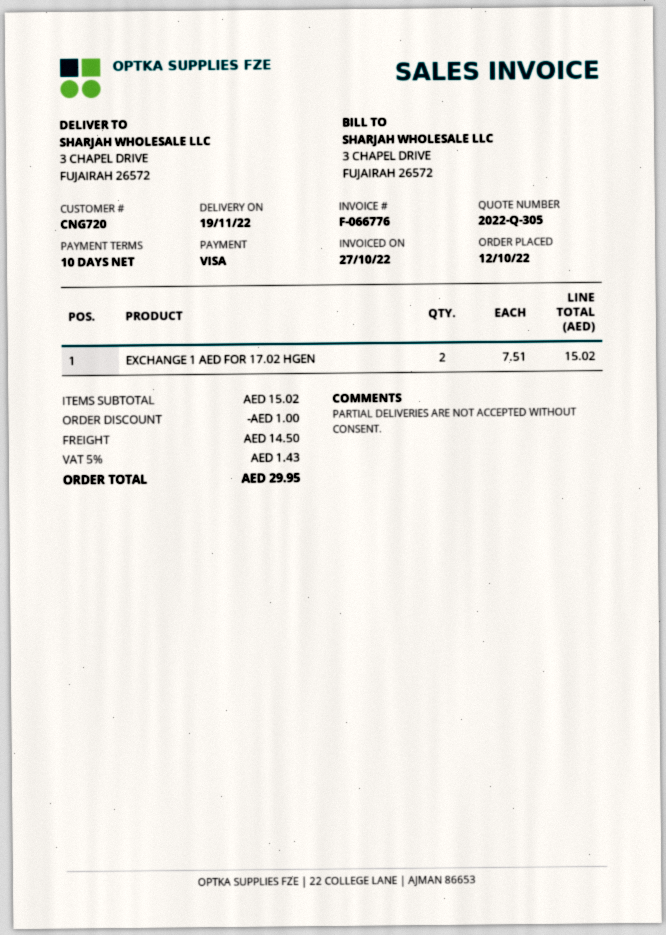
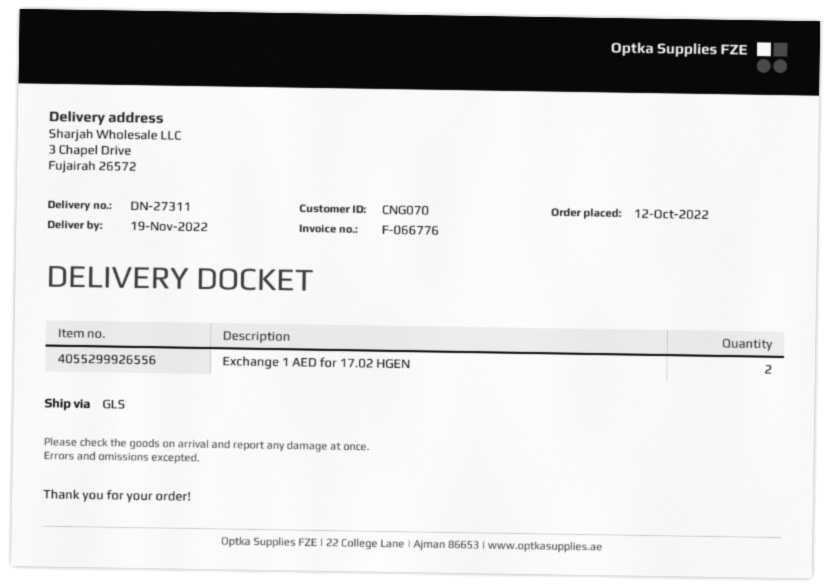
customer number: CNG720 -> CNG070

